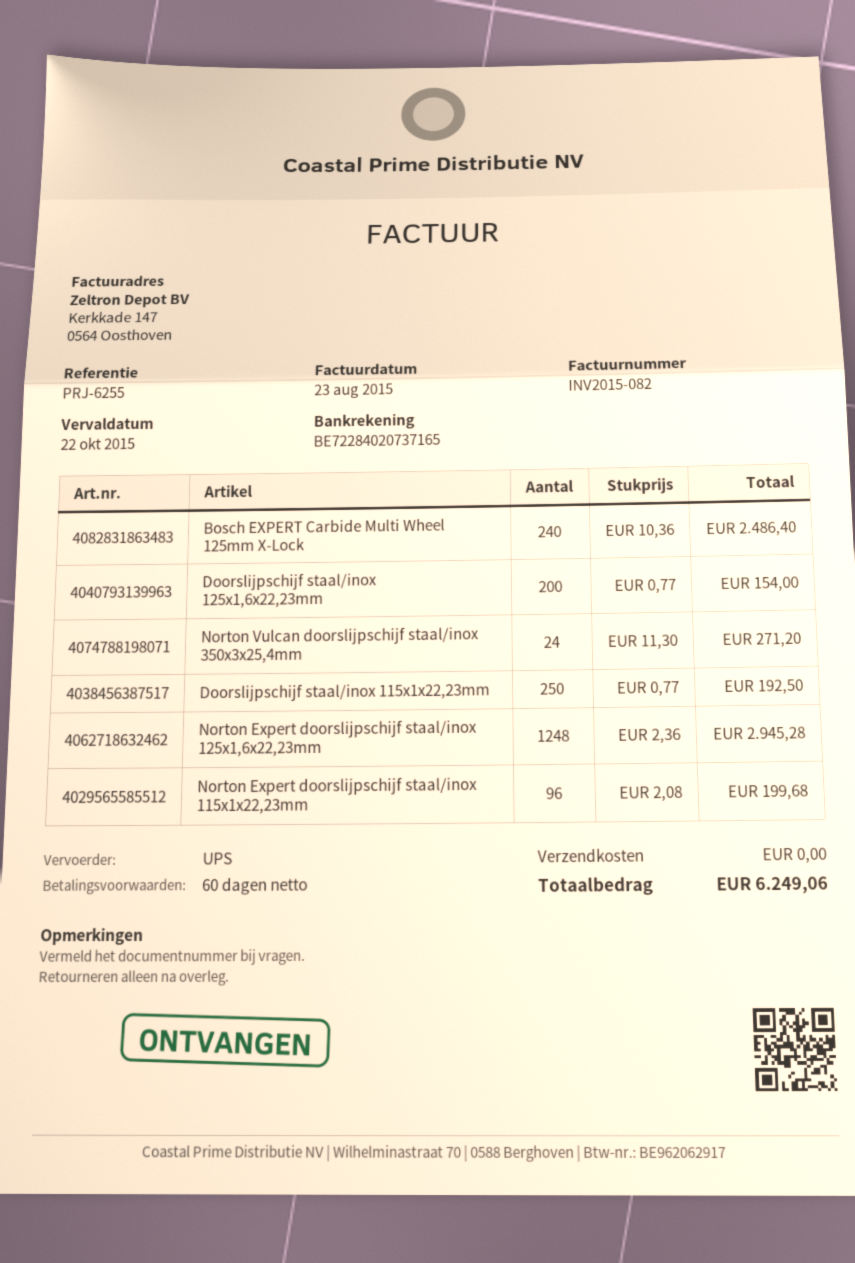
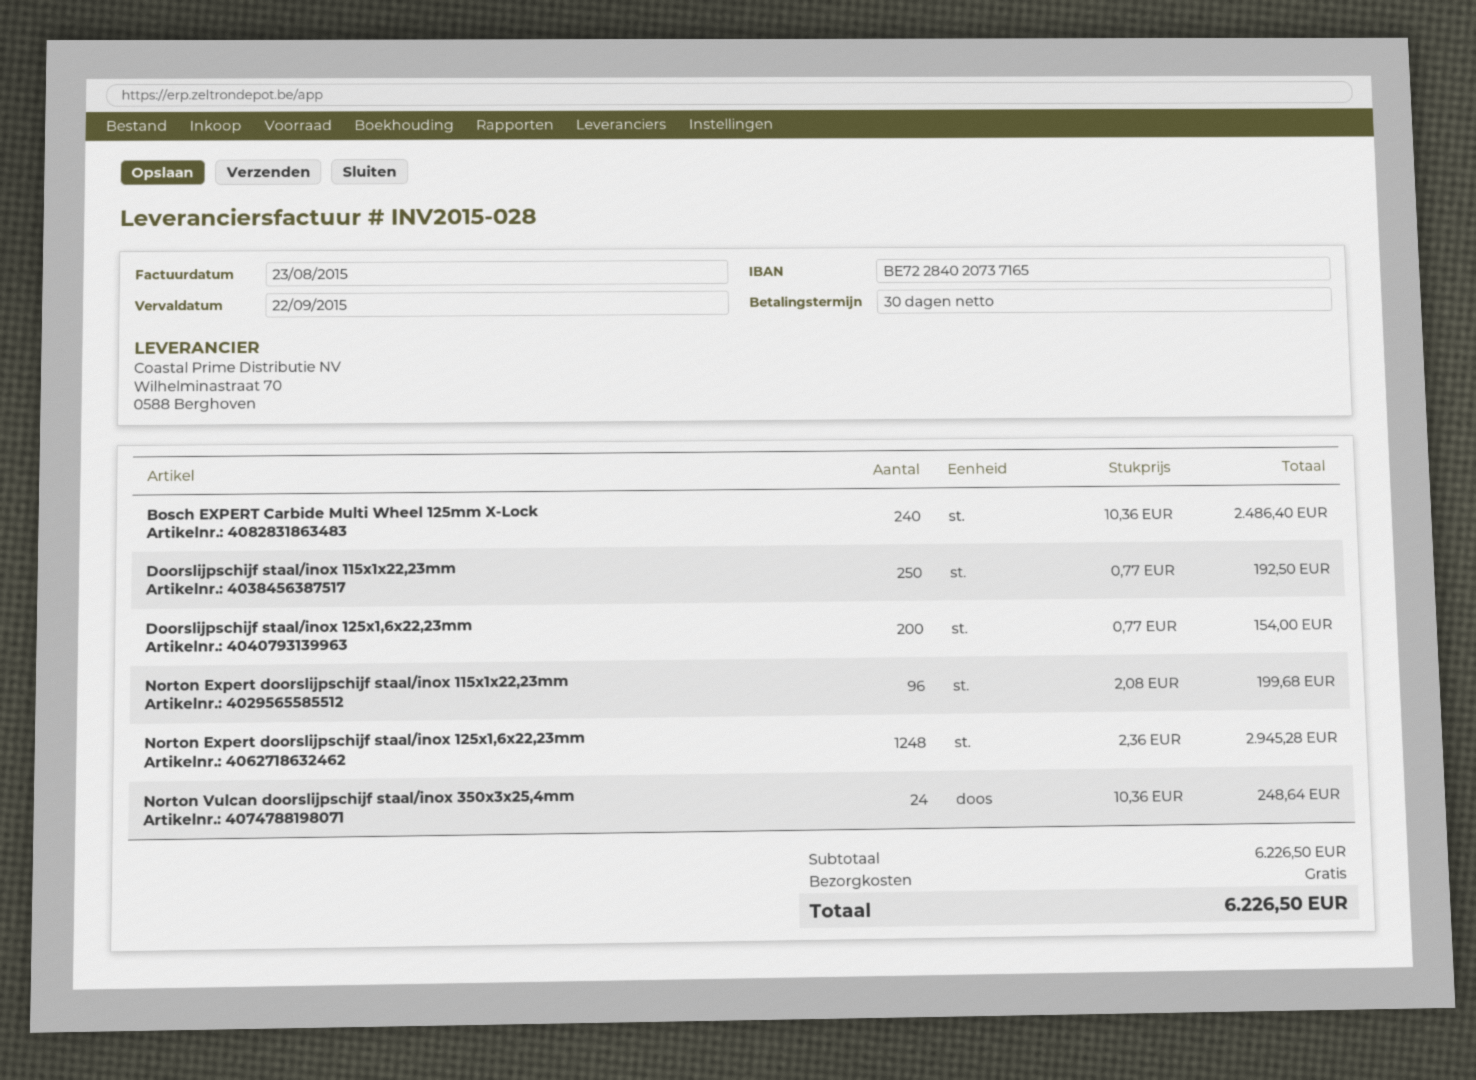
invoice number: INV2015-082 -> INV2015-028
payment terms: 60 days -> 30 days
due date: 2015-10-22 -> 2015-09-22
Norton Vulcan doorslijpschijf staal/inox 350x3x25,4mm: 24 x 11.30 = 271.20 -> 24 x 10.36 = 248.64
total: 6249.06 -> 6226.50

